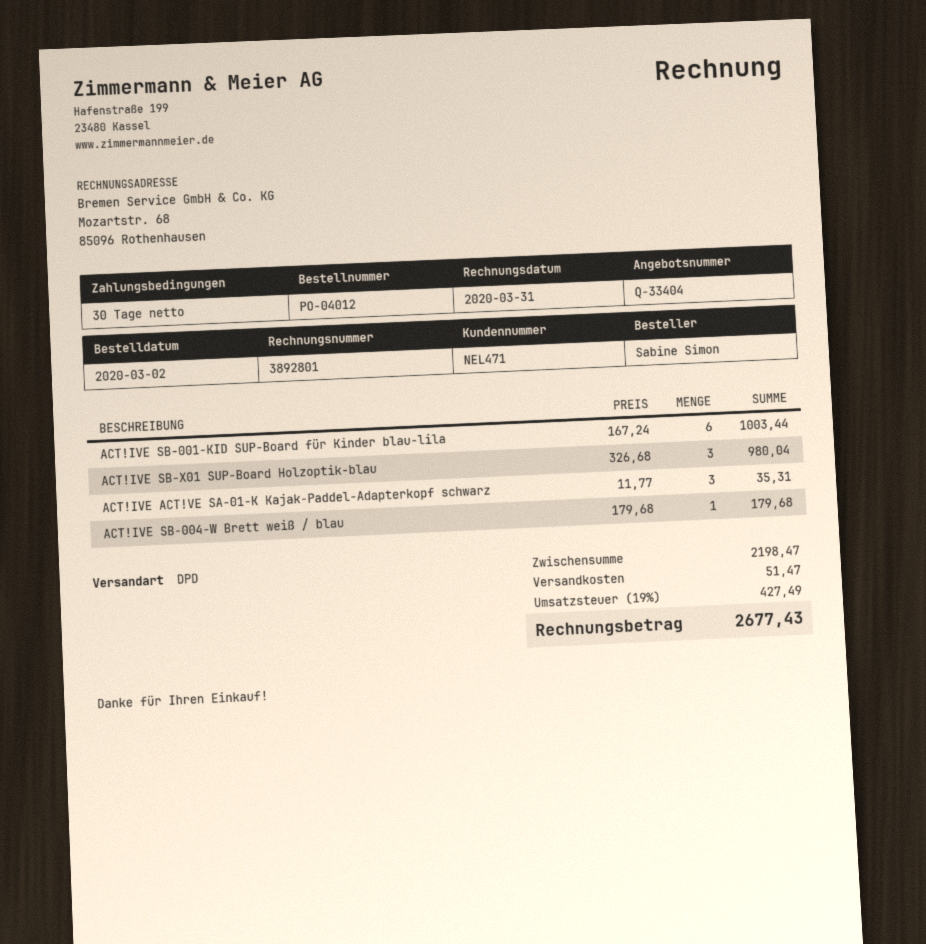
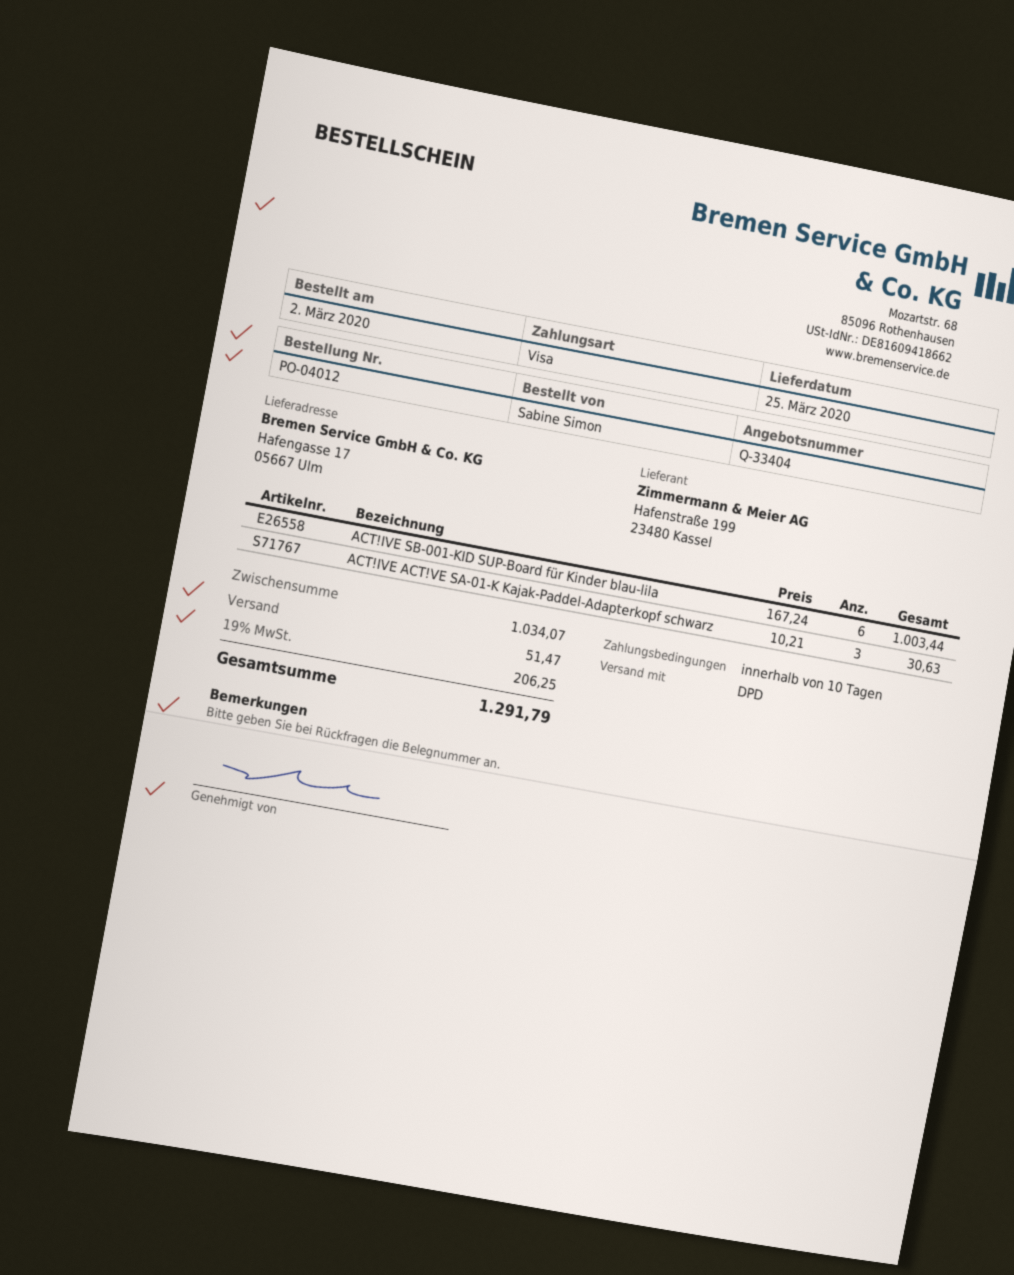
payment terms: 30 days -> 10 days
ACT!IVE SB-X01 SUP-Board Holzoptik-blau: 3 x 326.68 = 980.04 -> none
ACT!IVE ACT!VE SA-01-K Kajak-Paddel-Adapterkopf schwarz: 3 x 11.77 = 35.31 -> 3 x 10.21 = 30.63
ACT!IVE SB-004-W Brett weiß / blau: 1 x 179.68 = 179.68 -> none
subtotal: 2198.47 -> 1034.07
tax: 19% = 427.49 -> 19% = 206.25
total: 2677.43 -> 1291.79

